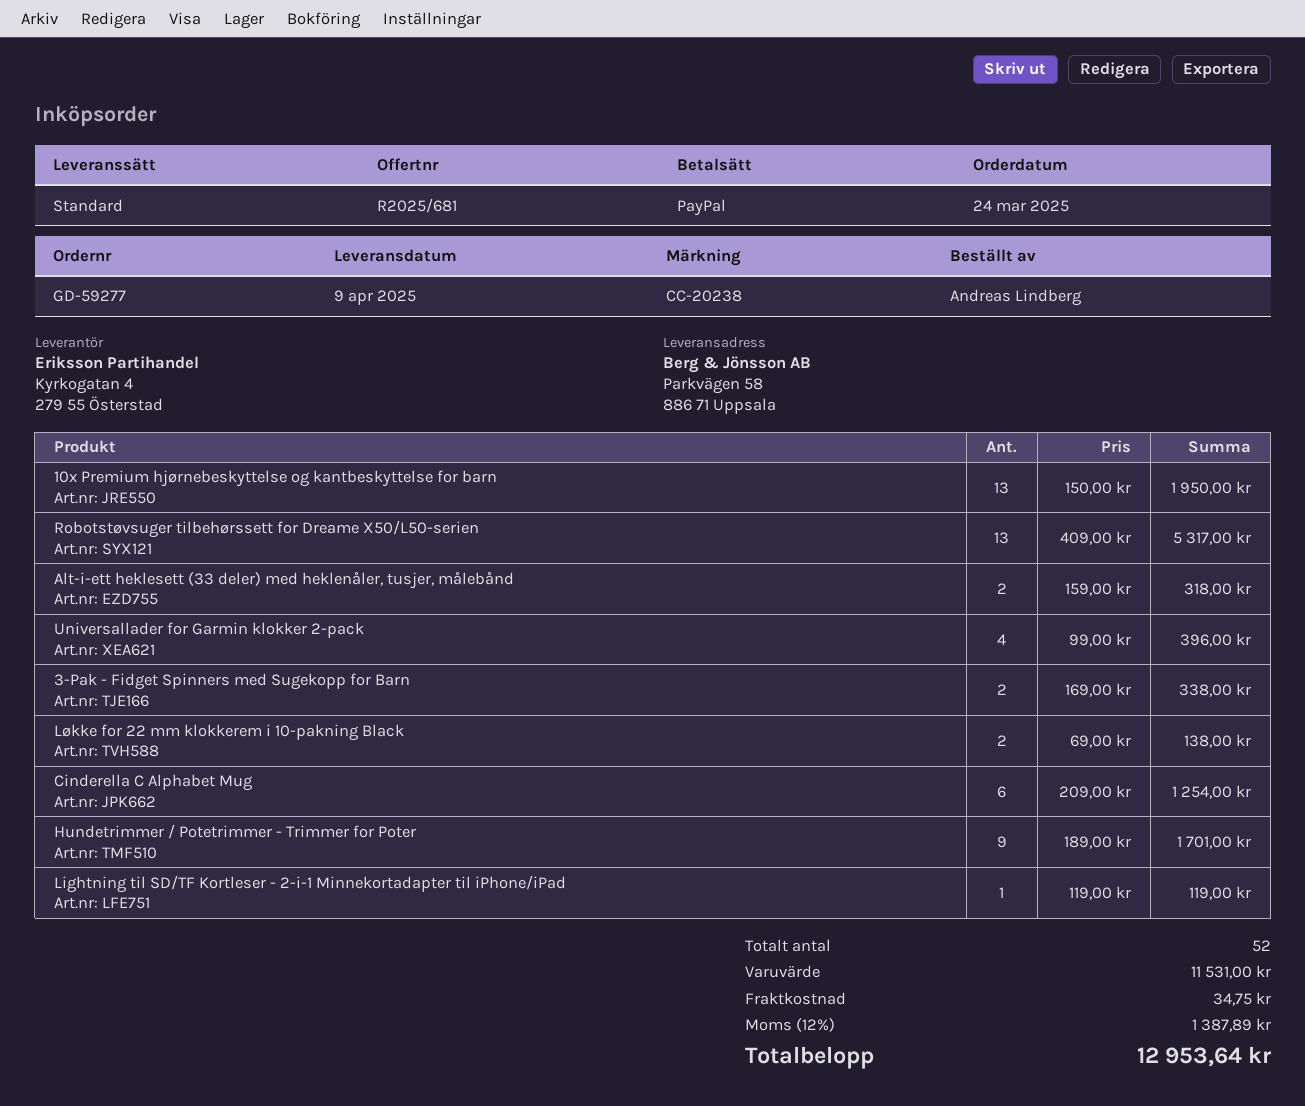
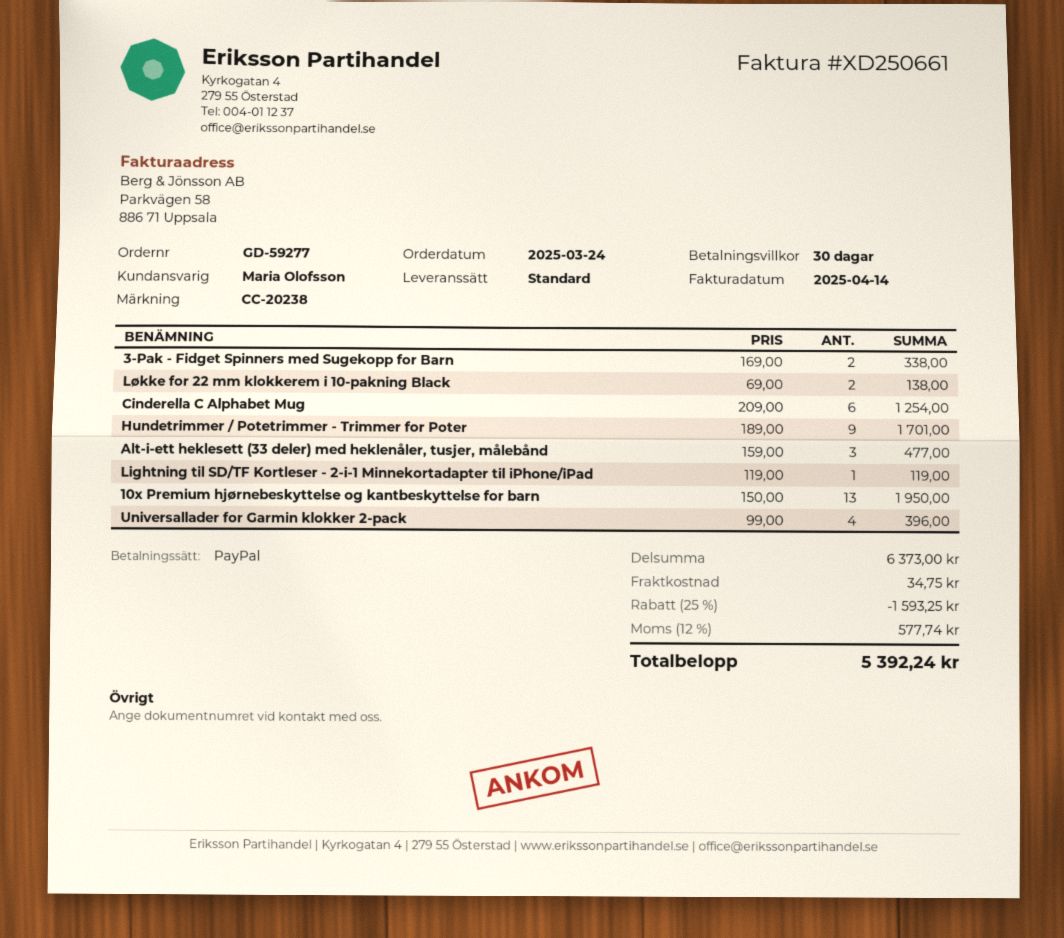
Robotstøvsuger tilbehørssett for Dreame X50/L50-serien: 13 x 409.00 = 5317.00 -> none
Alt-i-ett heklesett (33 deler) med heklenåler, tusjer, målebånd: 2 x 159.00 = 318.00 -> 3 x 159.00 = 477.00
subtotal: 11531.00 -> 6373.00
discount: none -> 25% = 1593.25
tax: 12% = 1387.89 -> 12% = 577.74
total: 12953.64 -> 5392.24

